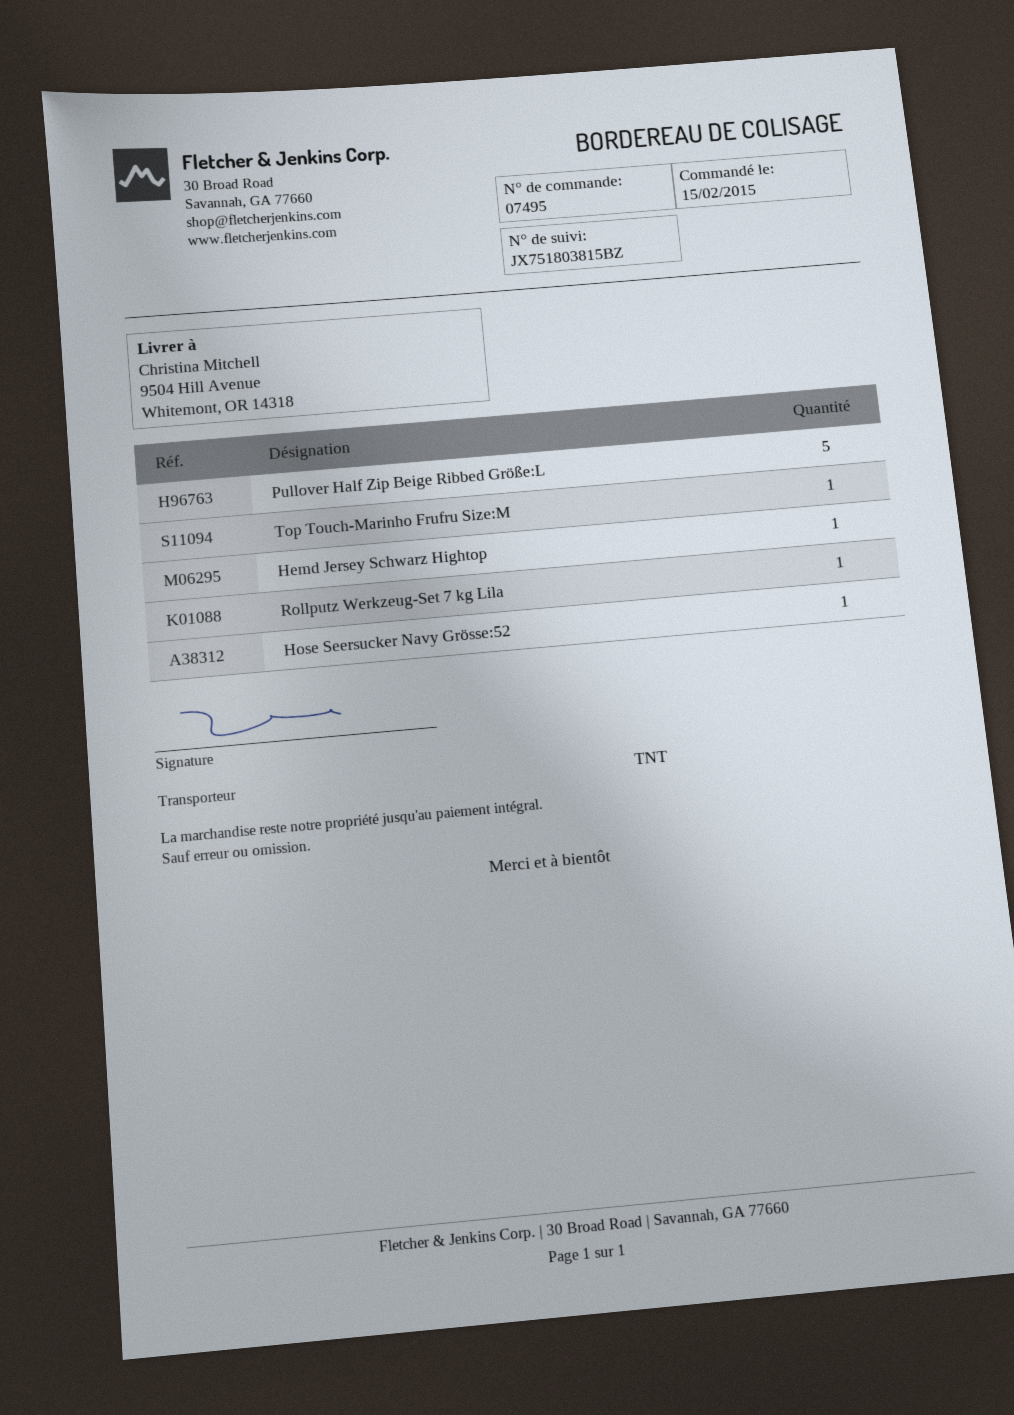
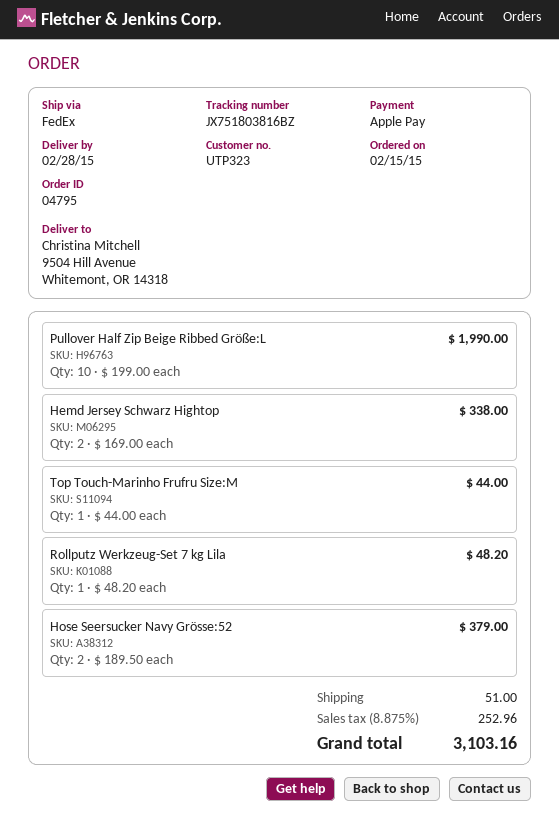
order number: 07495 -> 04795
shipping method: TNT -> FedEx
tracking number: JX751803815BZ -> JX751803816BZ
Pullover Half Zip Beige Ribbed Größe:L: 5 -> 10
Hemd Jersey Schwarz Hightop: 1 -> 2
Hose Seersucker Navy Grösse:52: 1 -> 2

